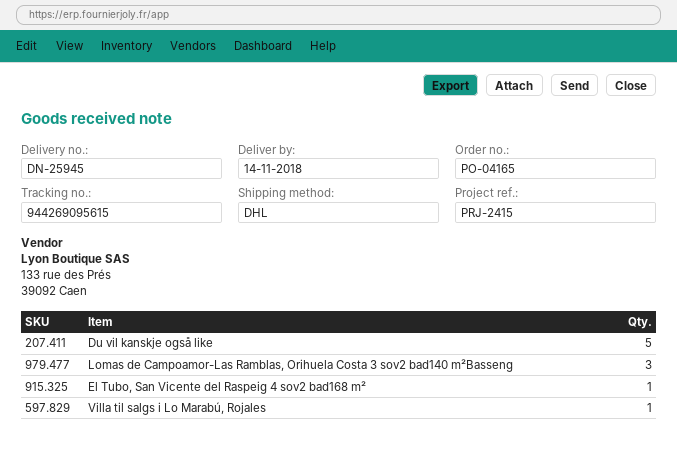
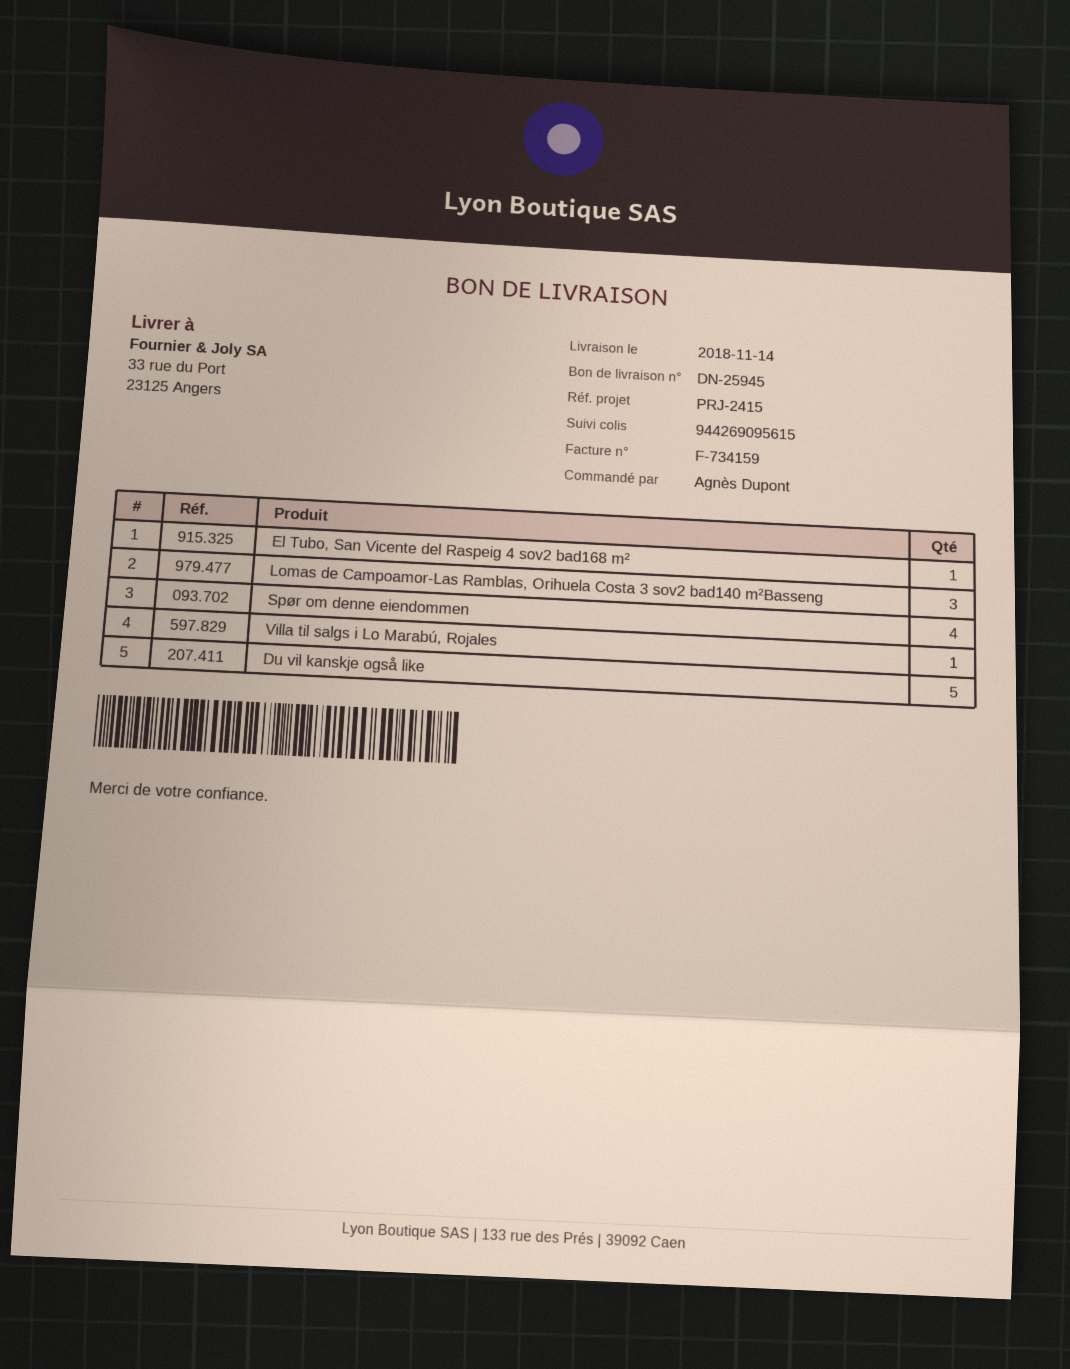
Spør om denne eiendommen: none -> 4

